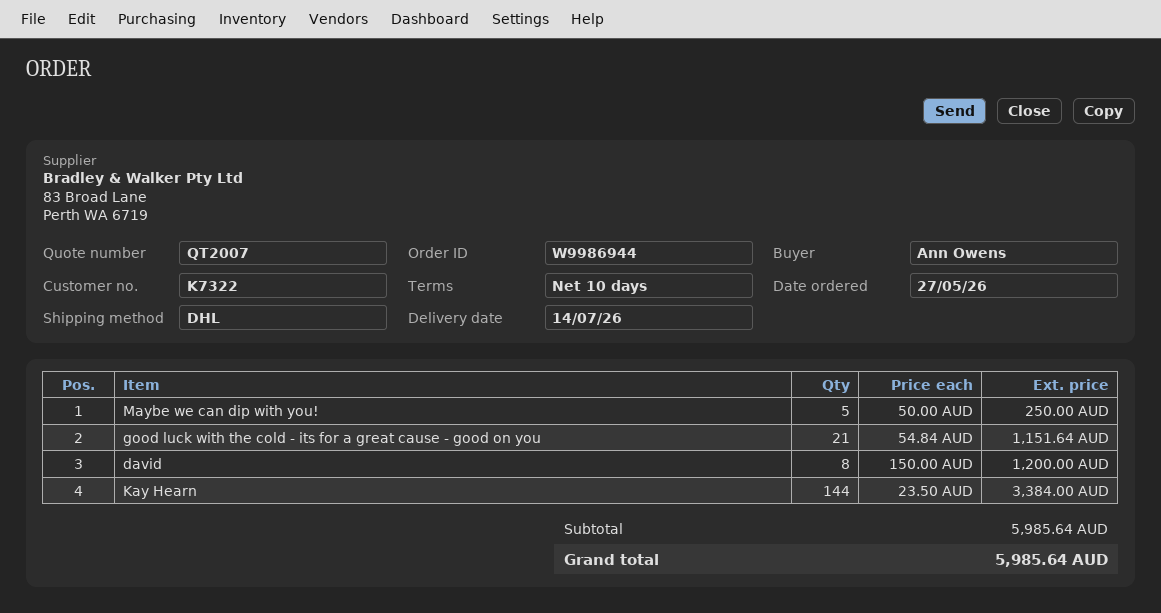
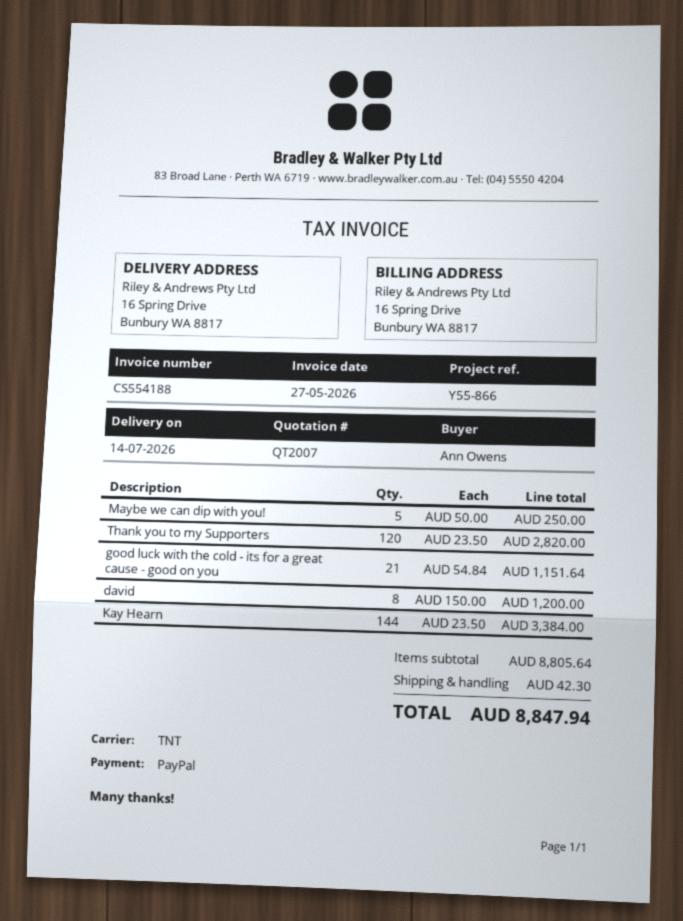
shipping method: DHL -> TNT
Thank you to my Supporters: none -> 120 x 23.50 = 2820.00
subtotal: 5985.64 -> 8805.64
shipping: none -> 42.30
total: 5985.64 -> 8847.94

